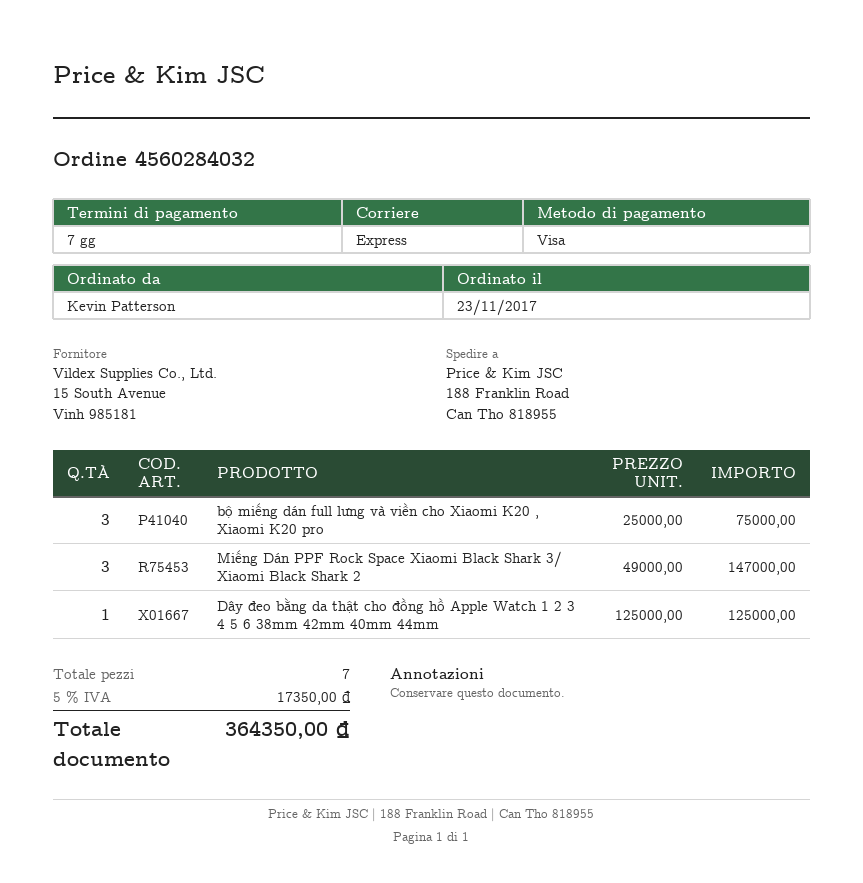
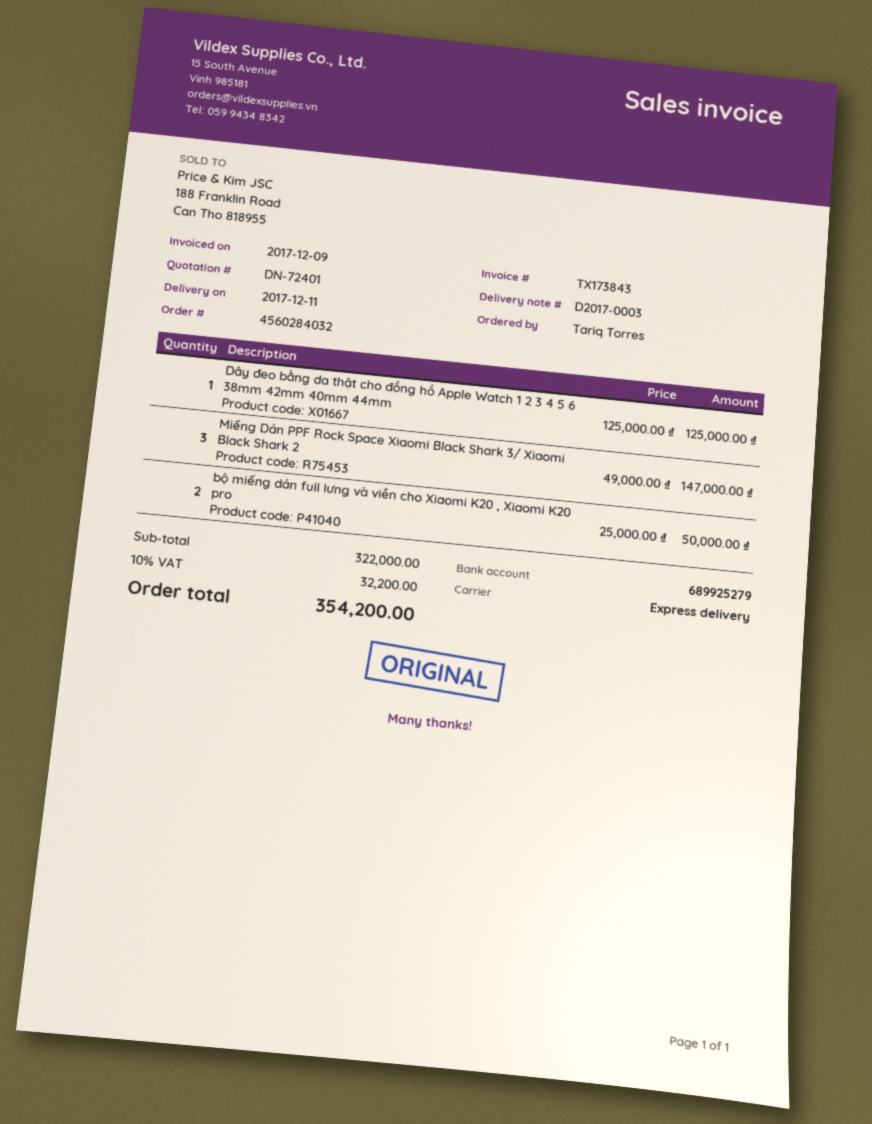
ordered by: Kevin Patterson -> Tariq Torres
bộ miếng dán full lưng và viền cho Xiaomi K20 , Xiaomi K20 pro: 3 x 25000.00 = 75000.00 -> 2 x 25000.00 = 50000.00
tax: 5% = 17350.00 -> 10% = 32200.00
total: 364350.00 -> 354200.00

